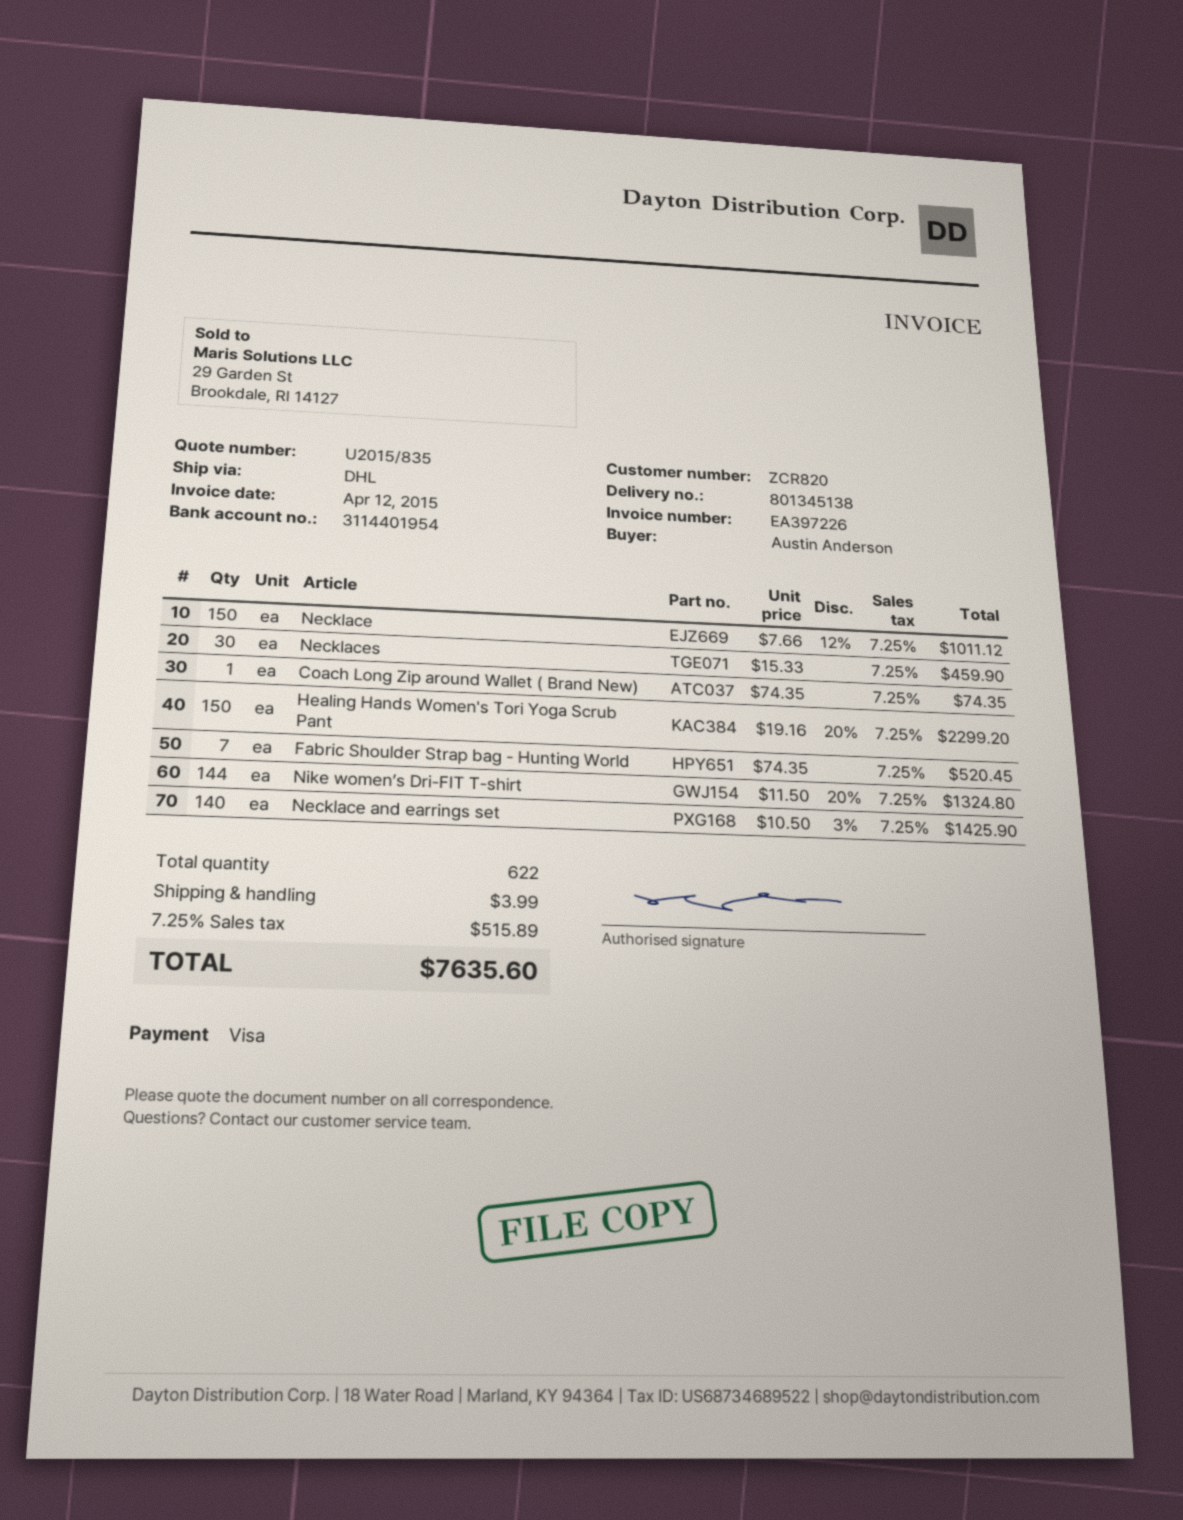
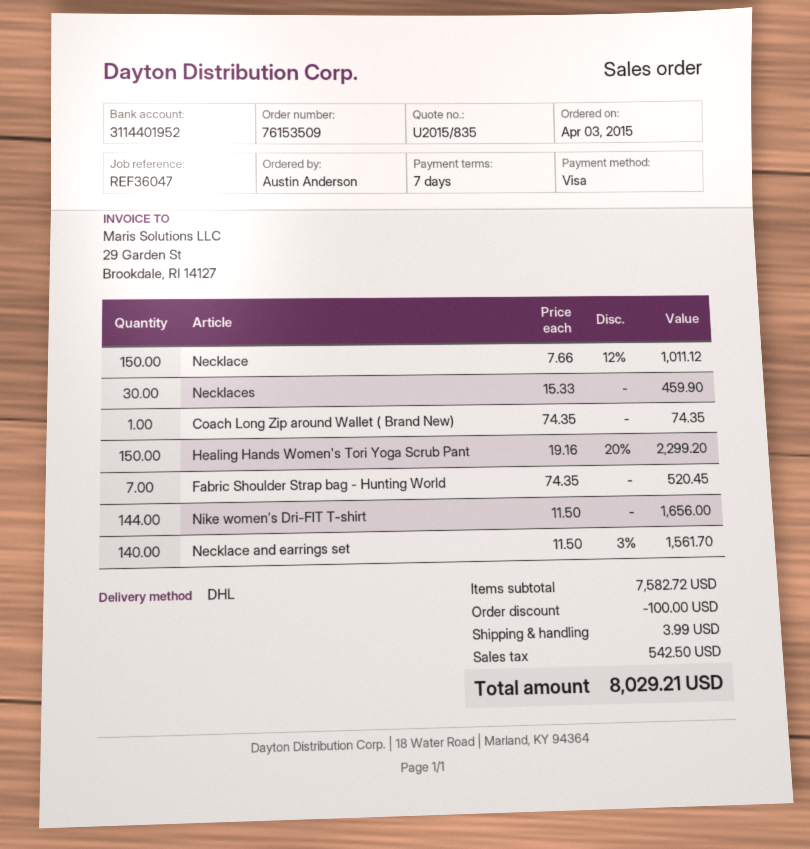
bank account: 3114401954 -> 3114401952
Nike women’s Dri-FIT T-shirt: 144 x 11.50 - 20% = 1324.80 -> 144 x 11.50 = 1656.00
Necklace and earrings set: 140 x 10.50 - 3% = 1425.90 -> 140 x 11.50 - 3% = 1561.70
discount: none -> 100.00
tax: 515.89 -> 542.50
total: 7635.60 -> 8029.21

